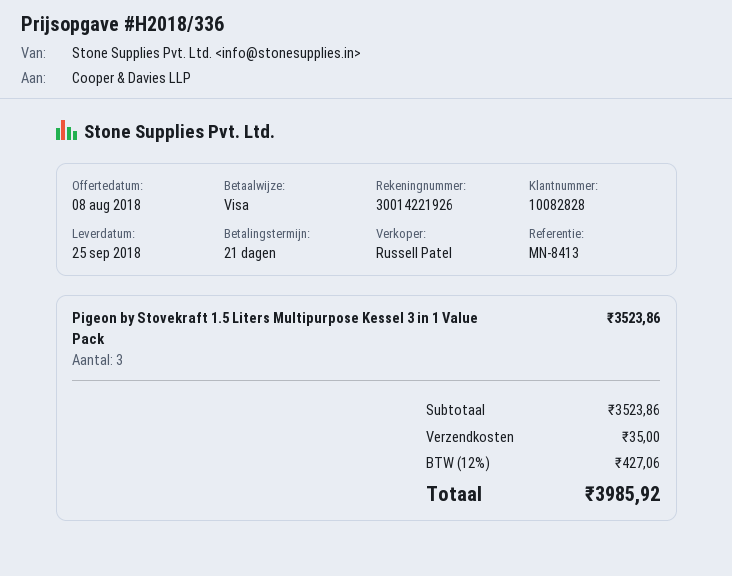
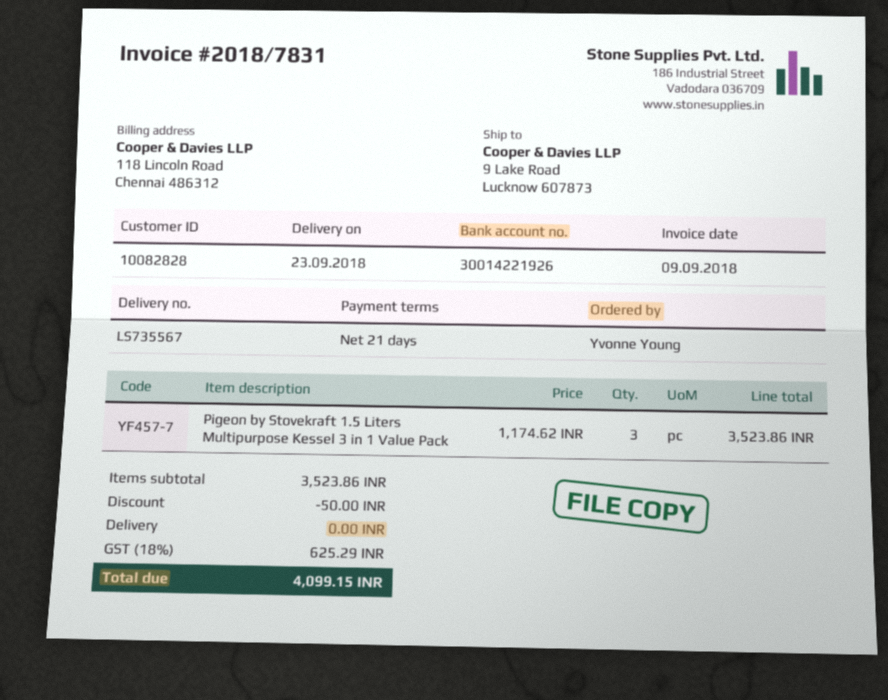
delivery date: 2018-09-25 -> 2018-09-23
discount: none -> 50.00
shipping: 35.00 -> 0.00
tax: 12% = 427.06 -> 18% = 625.29
total: 3985.92 -> 4099.15

